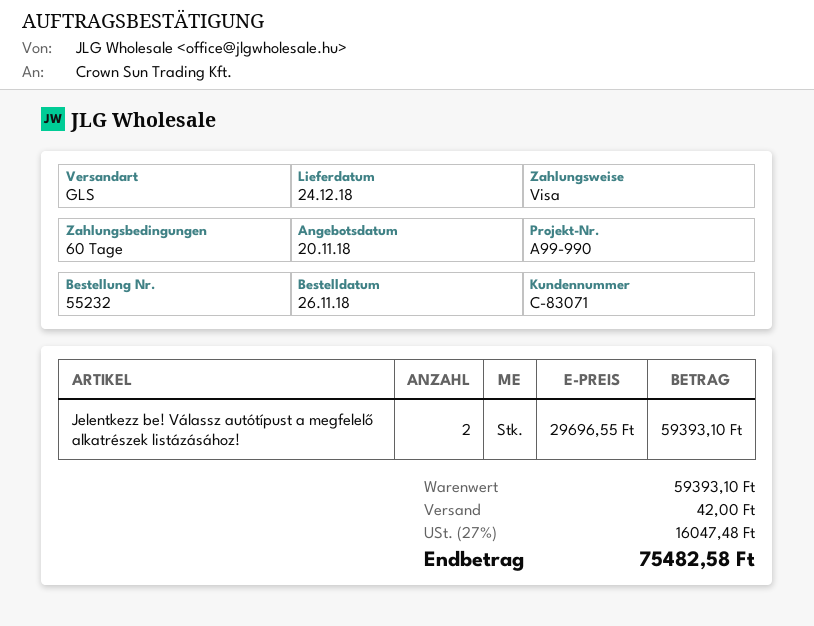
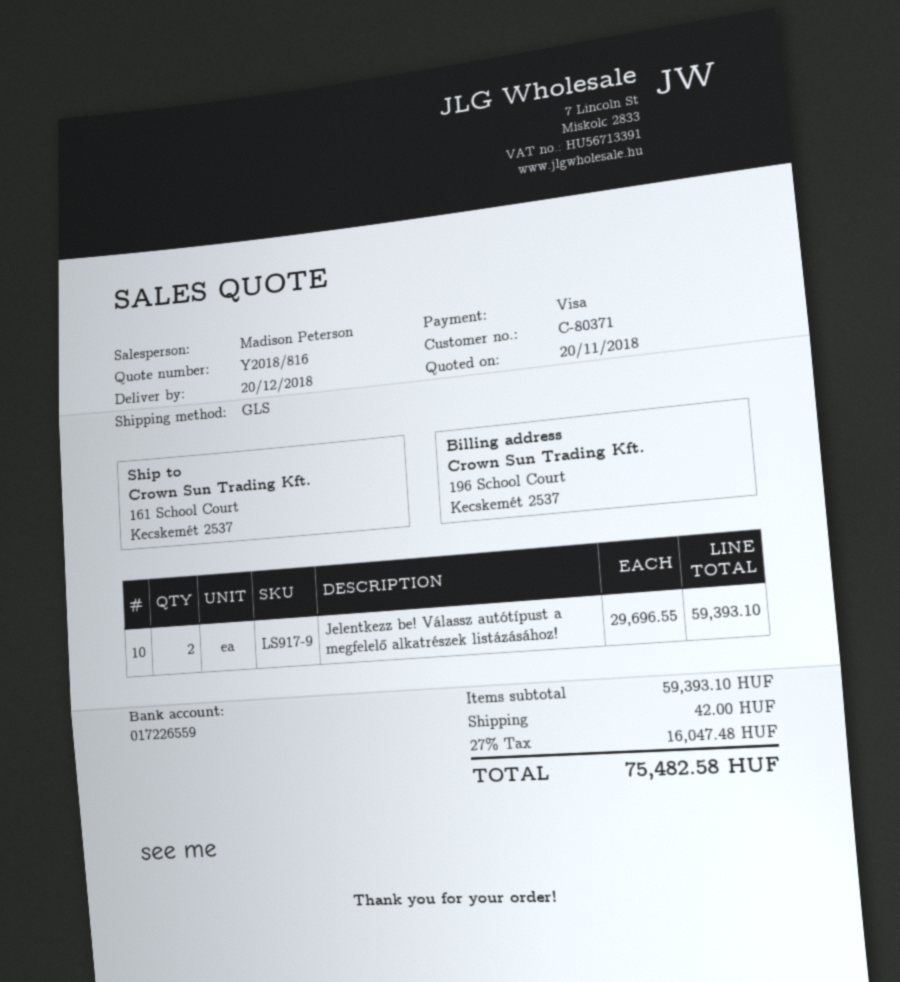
delivery date: 2018-12-24 -> 2018-12-20
customer number: C-83071 -> C-80371

